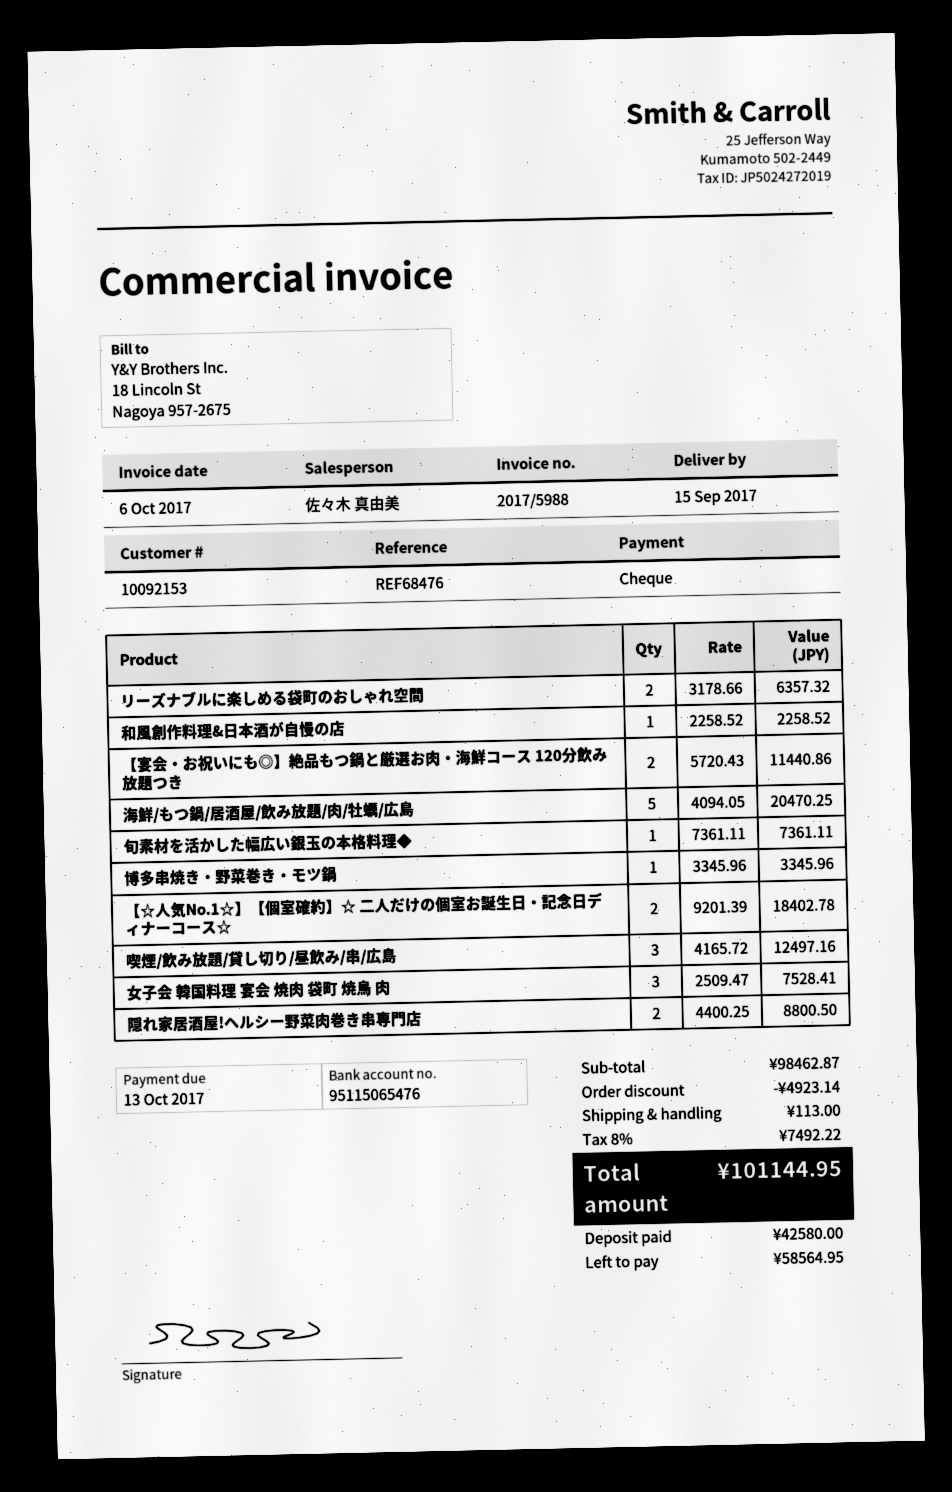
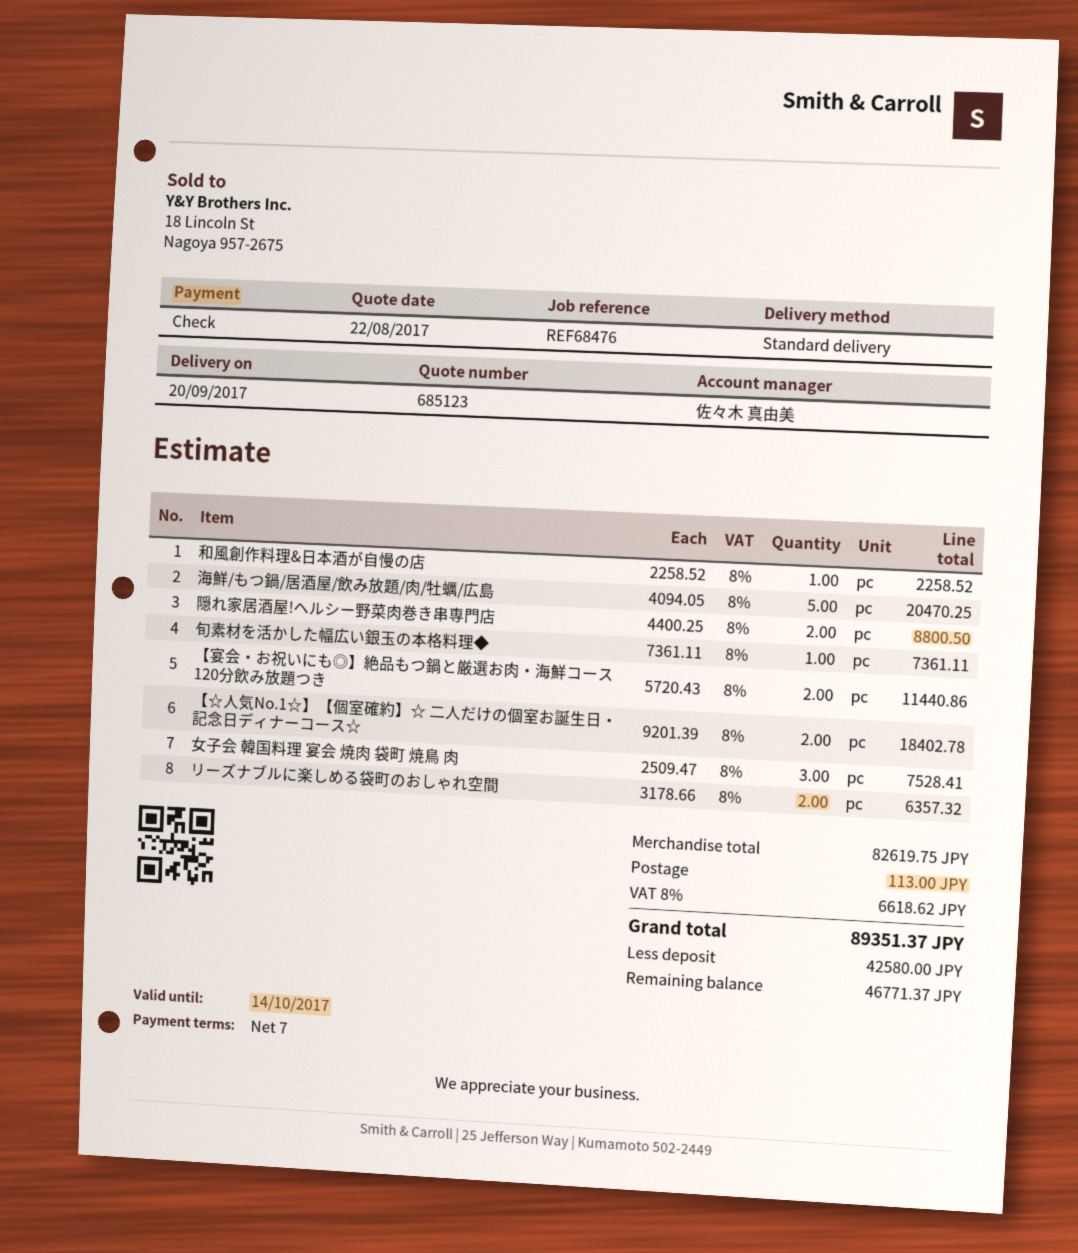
delivery date: 2017-09-15 -> 2017-09-20
博多串焼き・野菜巻き・モツ鍋: 1 x 3345.96 = 3345.96 -> none
喫煙/飲み放題/貸し切り/昼飲み/串/広島: 3 x 4165.72 = 12497.16 -> none
subtotal: 98462.87 -> 82619.75
discount: 4923.14 -> none
tax: 8% = 7492.22 -> 8% = 6618.62
total: 101144.95 -> 89351.37
balance: 58564.95 -> 46771.37

